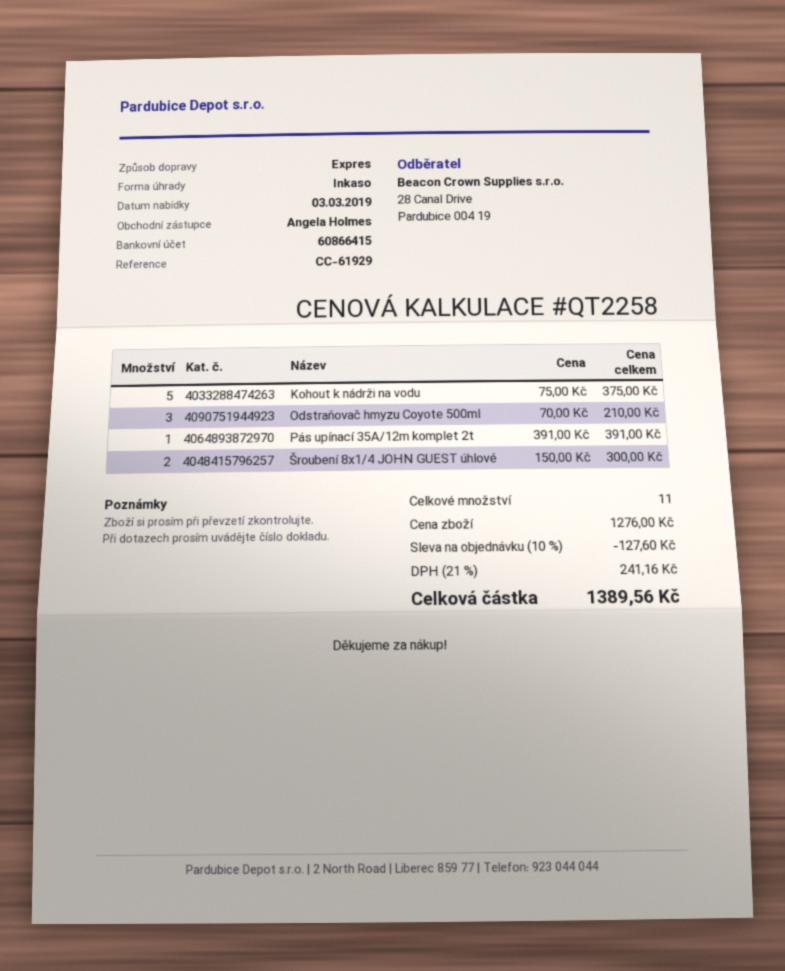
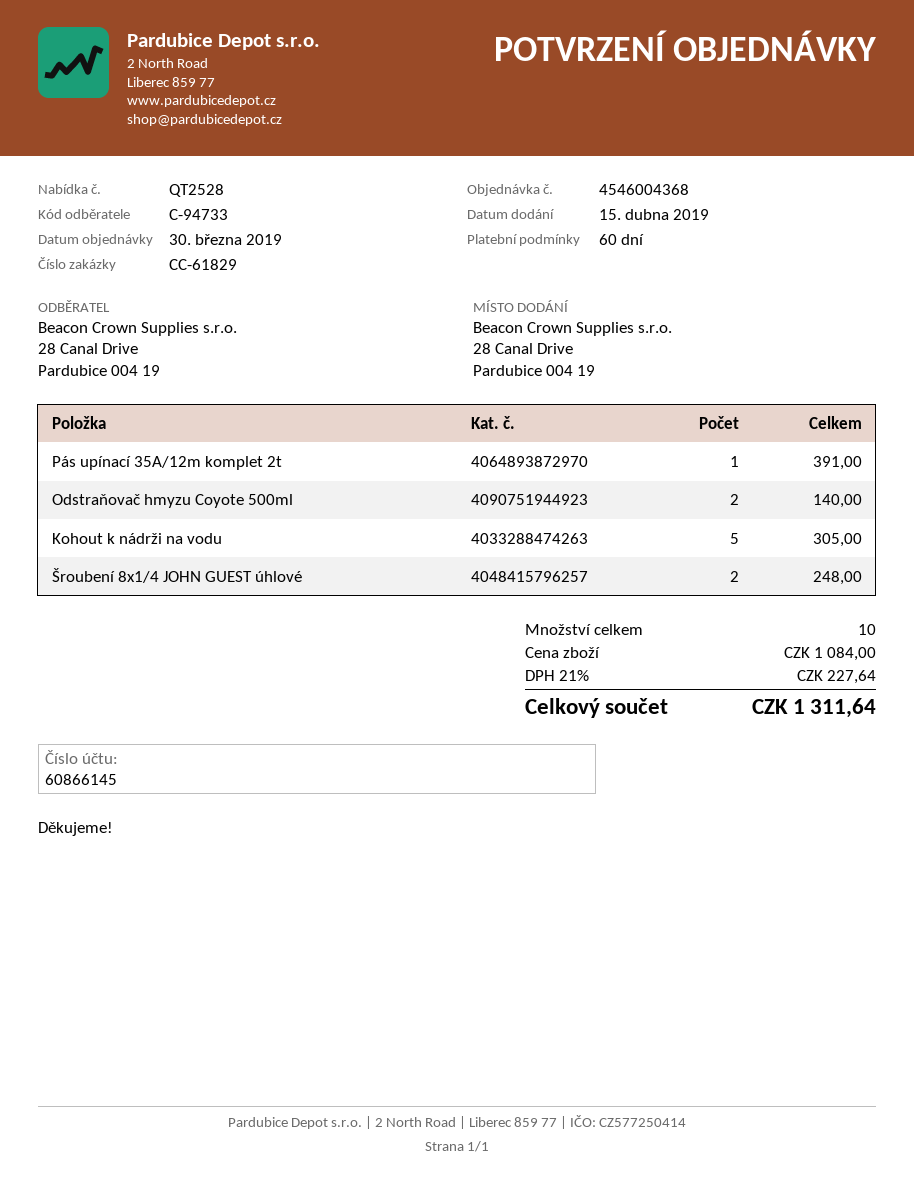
quote number: QT2258 -> QT2528
reference: CC-61929 -> CC-61829
bank account: 60866415 -> 60866145
Kohout k nádrži na vodu: 5 for 375.00 -> 5 for 305.00
Odstraňovač hmyzu Coyote 500ml: 3 for 210.00 -> 2 for 140.00
Šroubení 8x1/4 JOHN GUEST úhlové: 2 for 300.00 -> 2 for 248.00
total quantity: 11 -> 10
subtotal: 1276.00 -> 1084.00
discount: 10% = 127.60 -> none
tax: 21% = 241.16 -> 21% = 227.64
total: 1389.56 -> 1311.64

